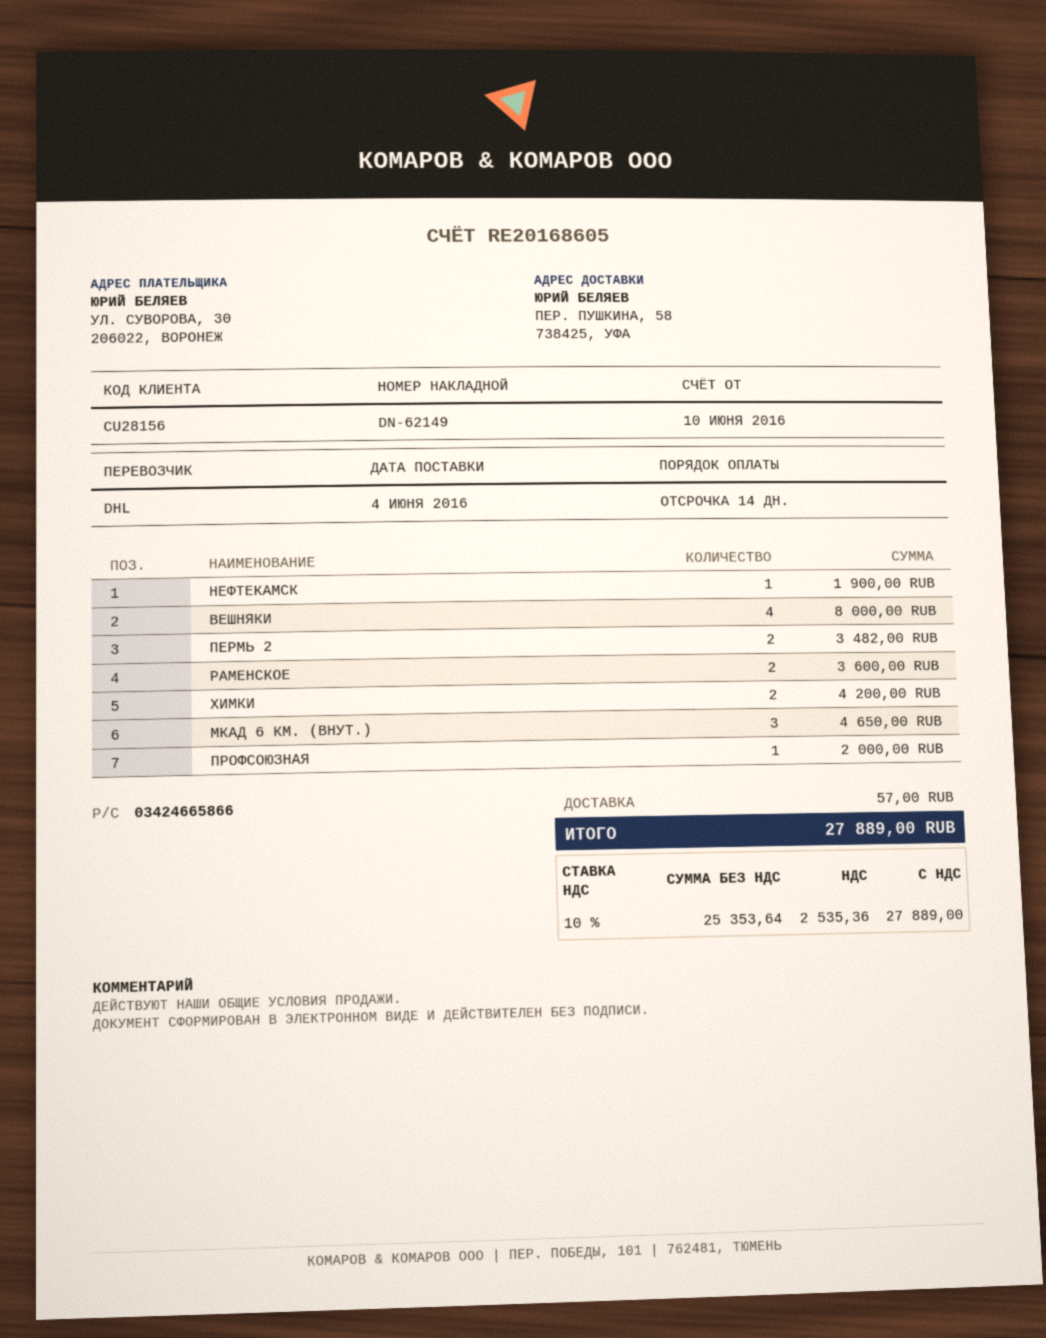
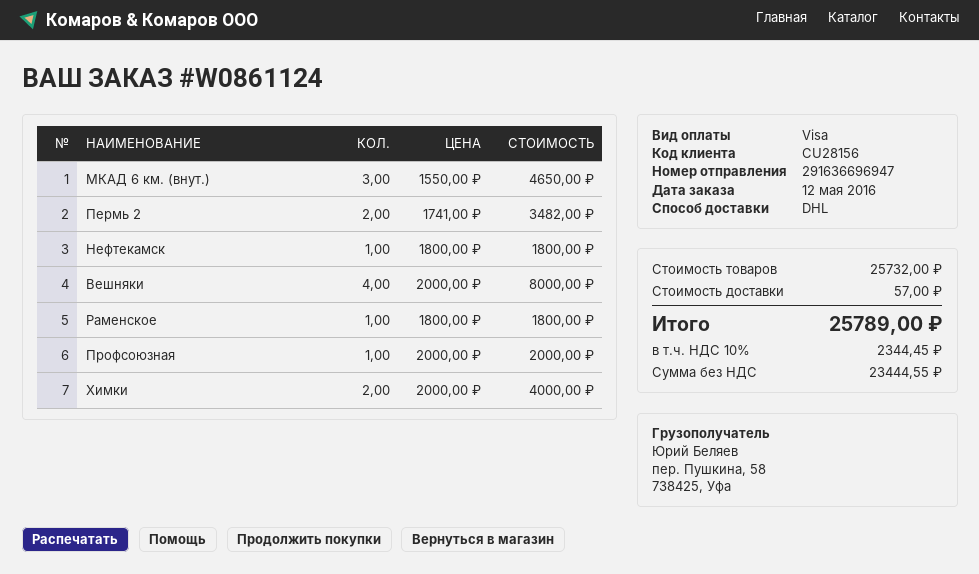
НЕФТЕКАМСК: 1 for 1900.00 -> 1 for 1800.00
РАМЕНСКОЕ: 2 for 3600.00 -> 1 for 1800.00
ХИМКИ: 2 for 4200.00 -> 2 for 4000.00
net: 25353.64 -> 23444.55
tax: 10% = 2535.36 -> 10% = 2344.45
total: 27889.00 -> 25789.00

